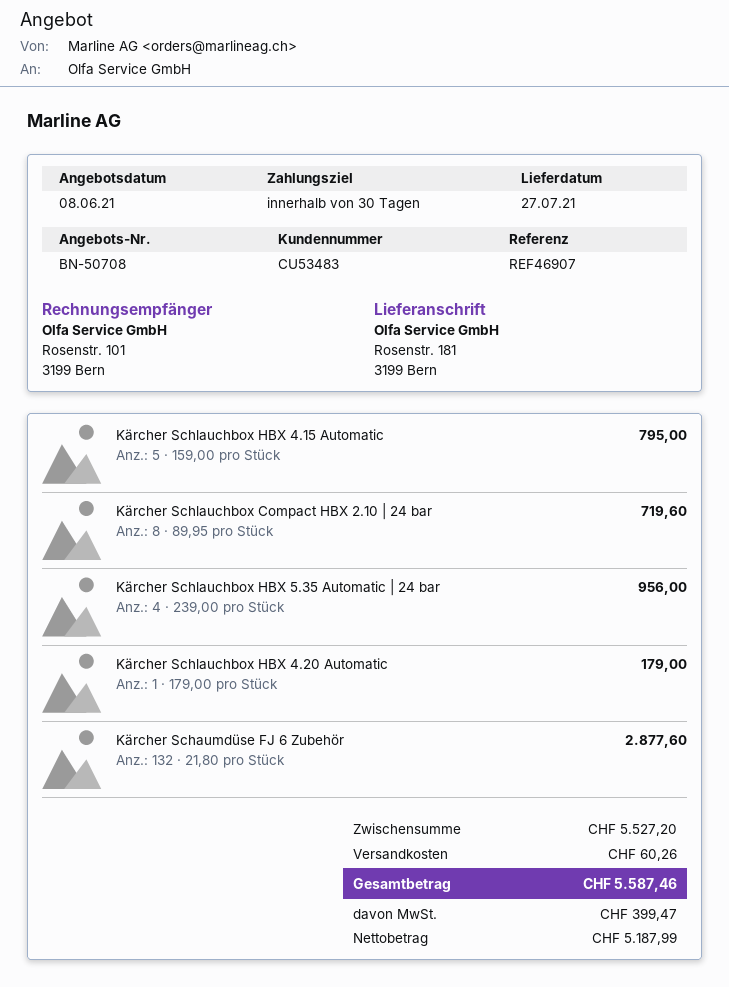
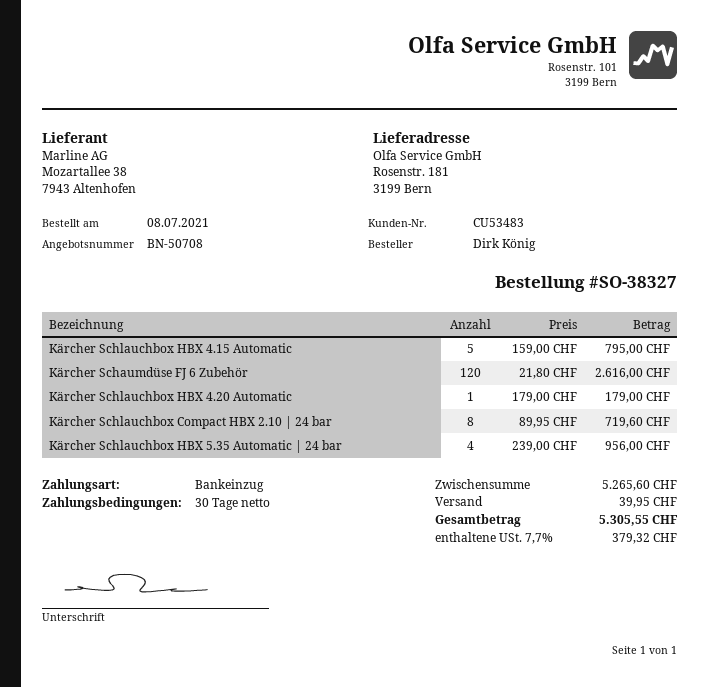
Kärcher Schaumdüse FJ 6 Zubehör: 132 x 21.80 = 2877.60 -> 120 x 21.80 = 2616.00
subtotal: 5527.20 -> 5265.60
shipping: 60.26 -> 39.95
tax: 399.47 -> 379.32
total: 5587.46 -> 5305.55

